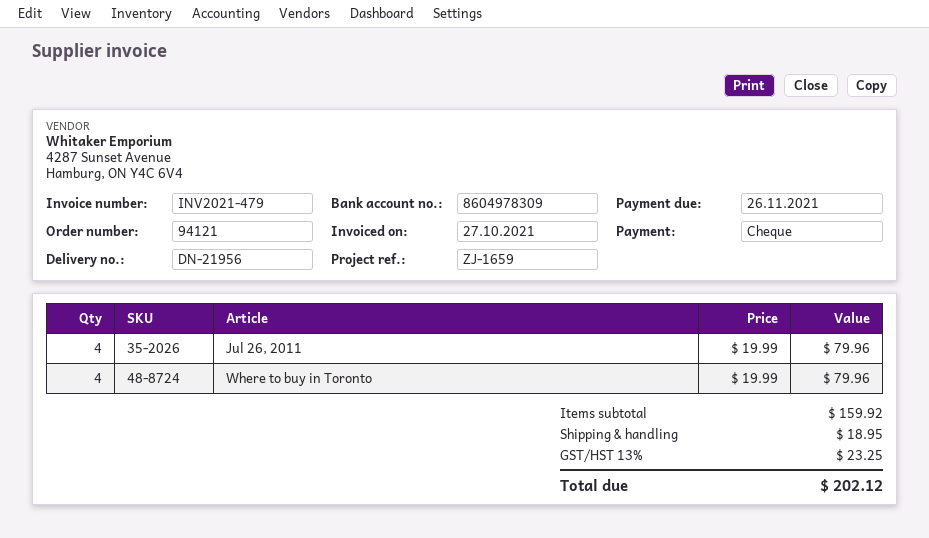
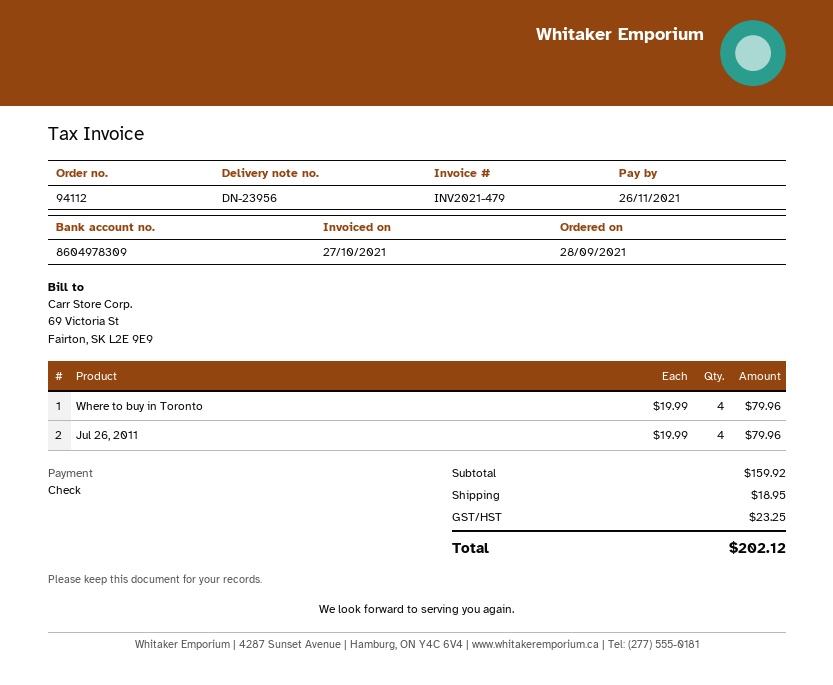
order number: 94121 -> 94112
delivery note number: DN-21956 -> DN-23956

